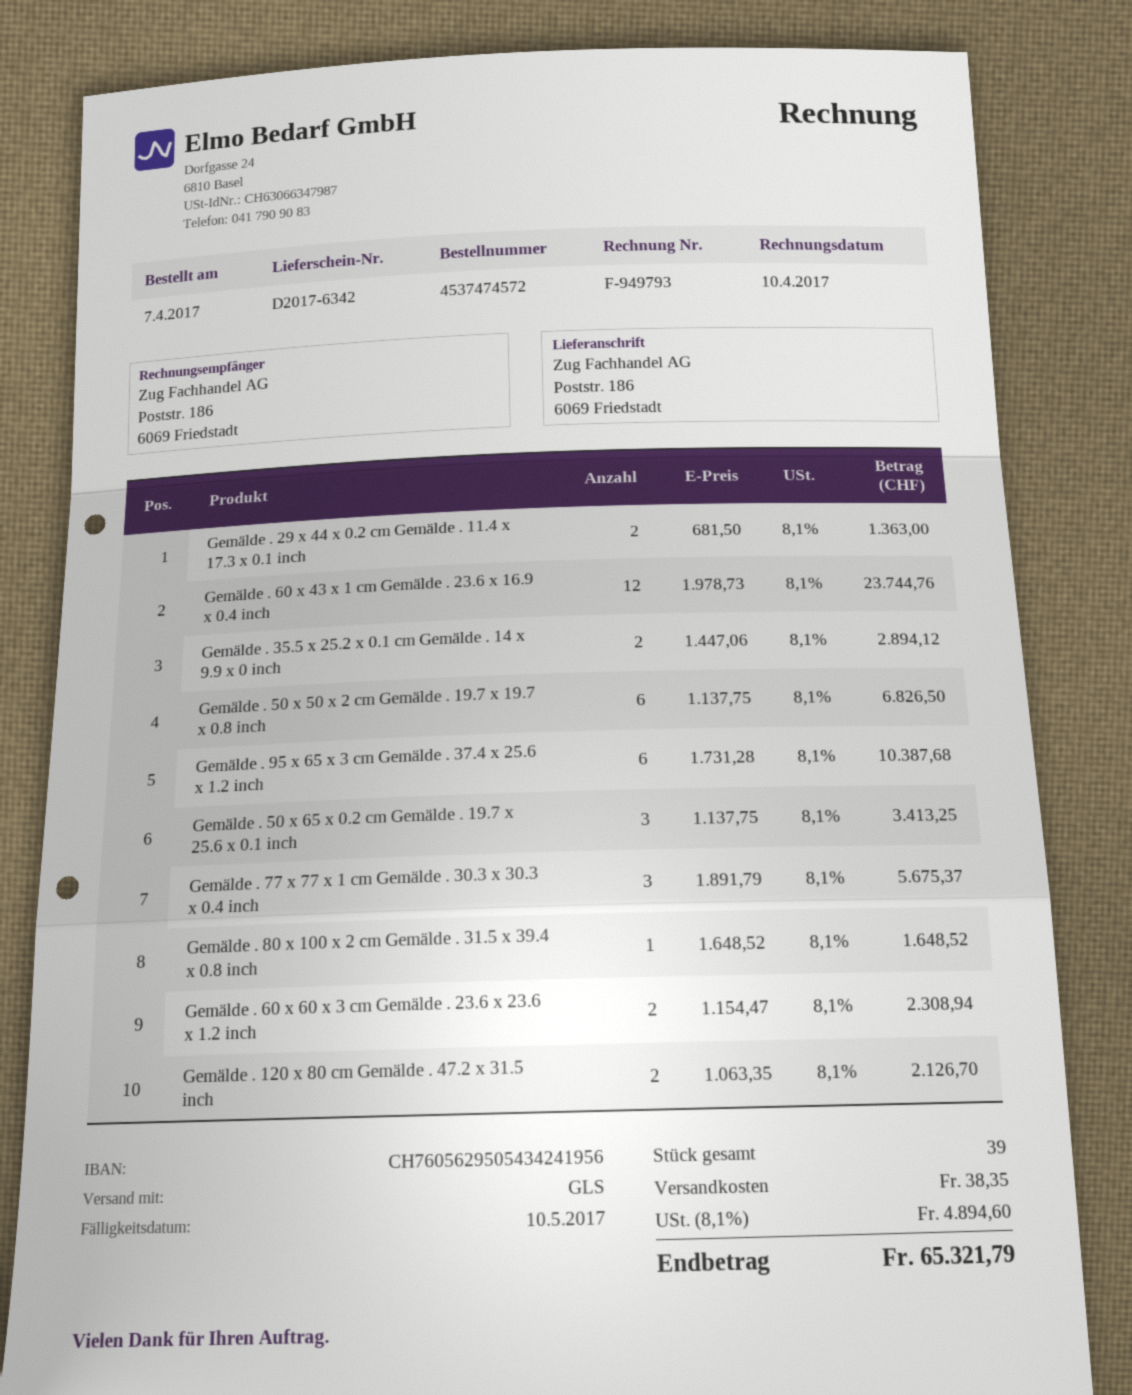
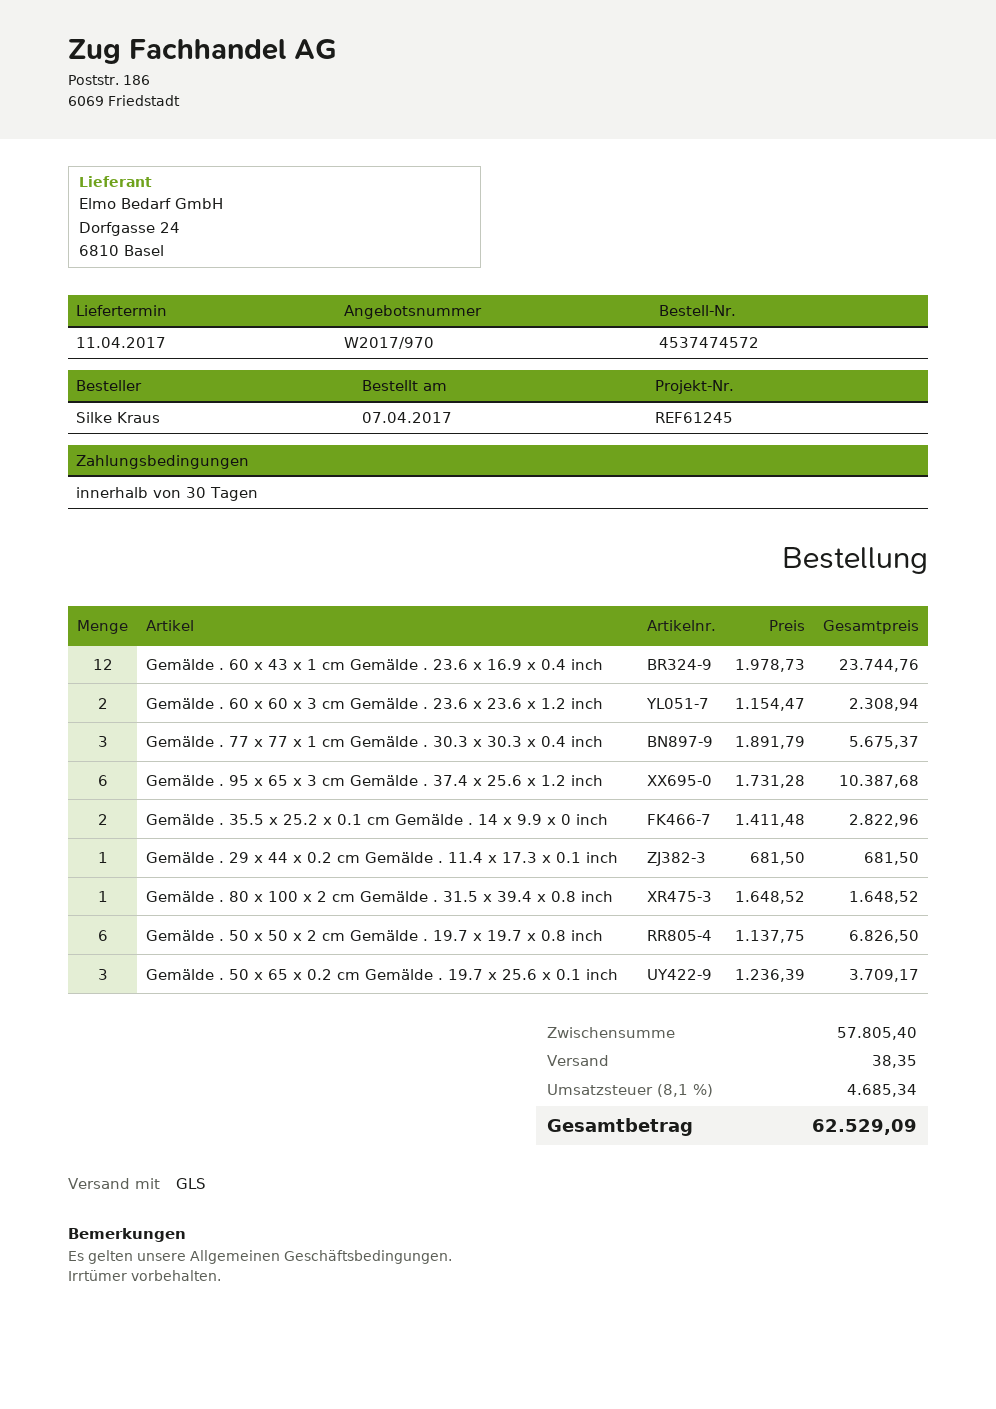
Gemälde . 29 x 44 x 0.2 cm Gemälde . 11.4 x 17.3 x 0.1 inch: 2 x 681.50 = 1363.00 -> 1 x 681.50 = 681.50
Gemälde . 35.5 x 25.2 x 0.1 cm Gemälde . 14 x 9.9 x 0 inch: 2 x 1447.06 = 2894.12 -> 2 x 1411.48 = 2822.96
Gemälde . 50 x 65 x 0.2 cm Gemälde . 19.7 x 25.6 x 0.1 inch: 3 x 1137.75 = 3413.25 -> 3 x 1236.39 = 3709.17
Gemälde . 120 x 80 cm Gemälde . 47.2 x 31.5 inch: 2 x 1063.35 = 2126.70 -> none
tax: 8.1% = 4894.60 -> 8.1% = 4685.34
total: 65321.79 -> 62529.09

